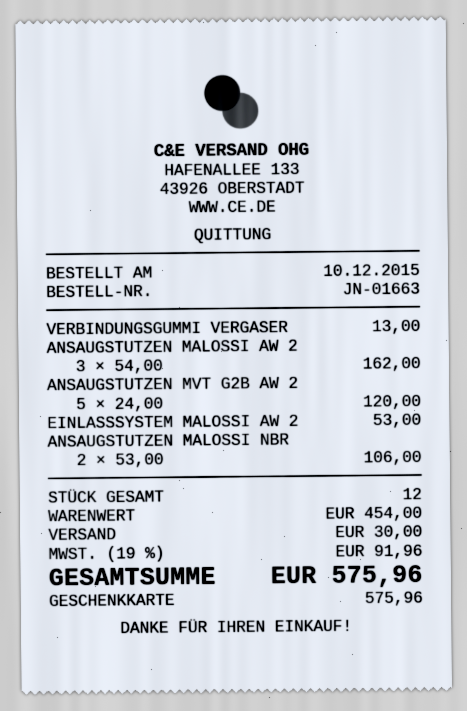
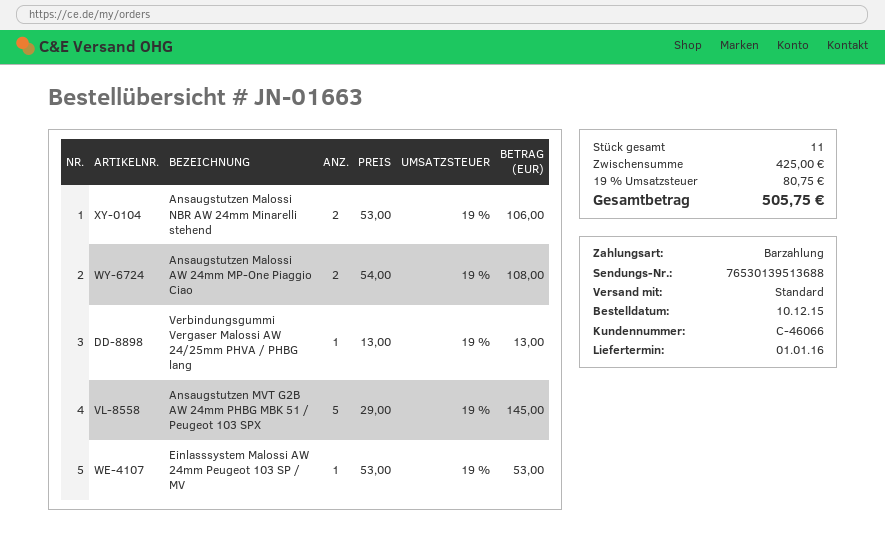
payment method: gift card -> cash
ANSAUGSTUTZEN MALOSSI AW 2: 3 x 54.00 = 162.00 -> 2 x 54.00 = 108.00
ANSAUGSTUTZEN MVT G2B AW 2: 5 x 24.00 = 120.00 -> 5 x 29.00 = 145.00
total quantity: 12 -> 11
subtotal: 454.00 -> 425.00
shipping: 30.00 -> none
tax: 19% = 91.96 -> 19% = 80.75
total: 575.96 -> 505.75

